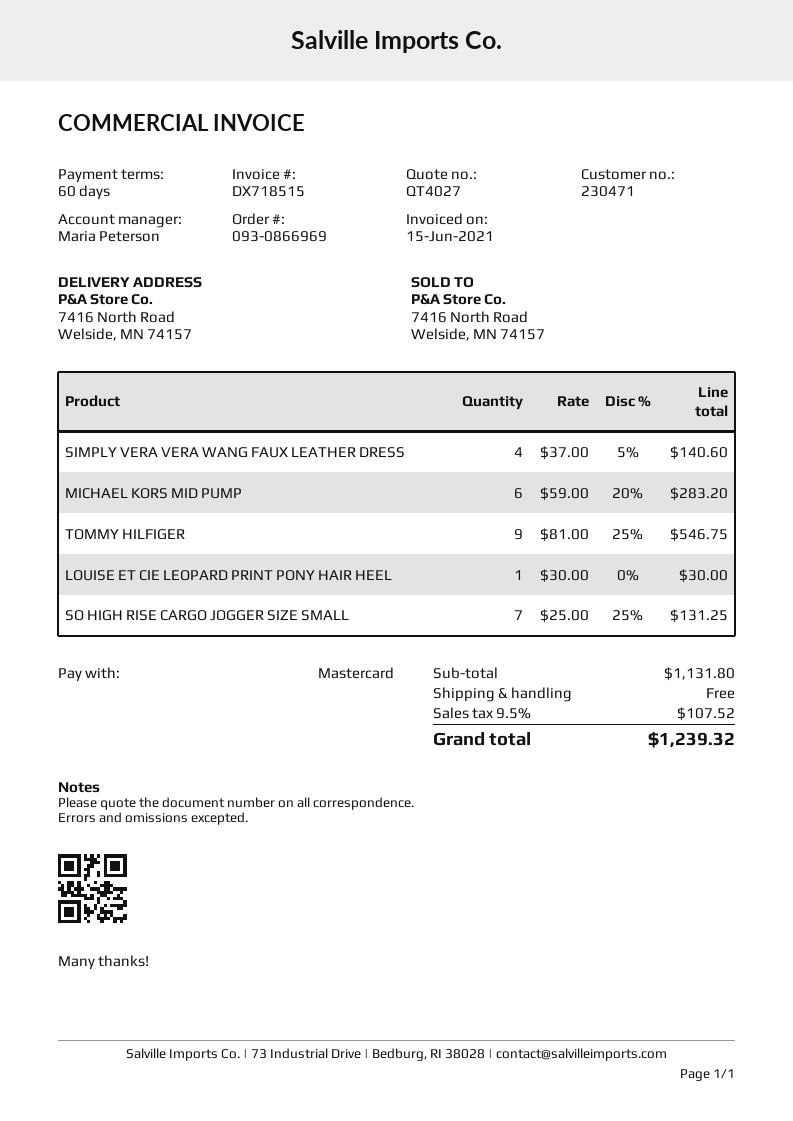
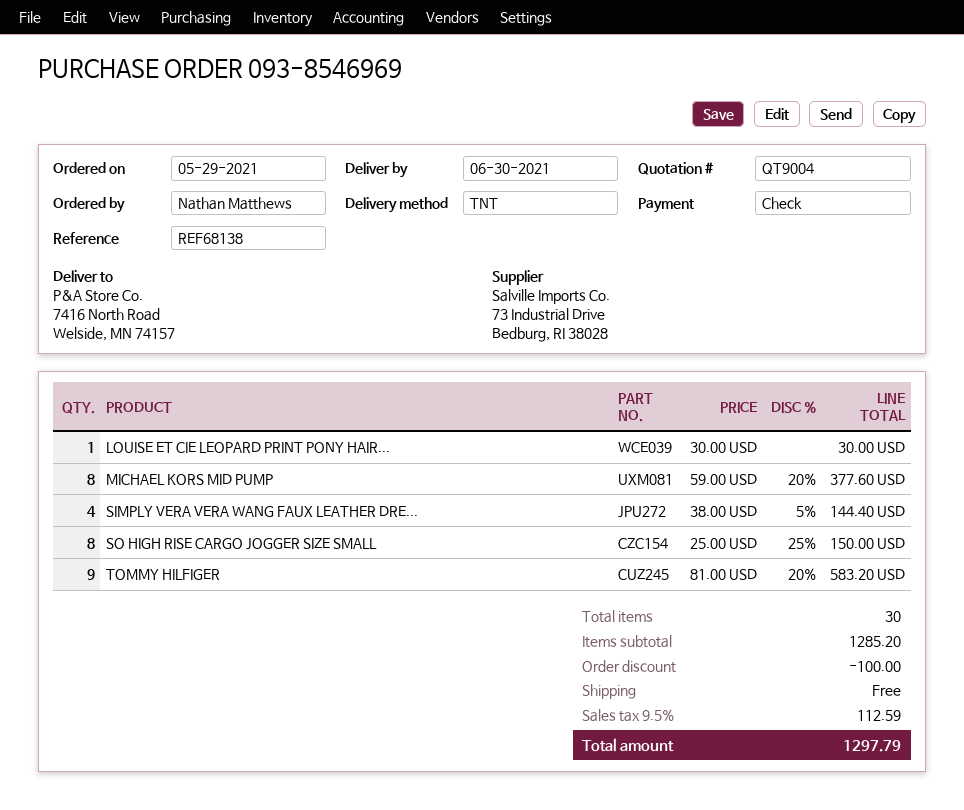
quote number: QT4027 -> QT9004
order number: 093-0866969 -> 093-8546969
payment method: Mastercard -> cheque
SIMPLY VERA VERA WANG FAUX LEATHER DRESS: 4 x 37.00 - 5% = 140.60 -> 4 x 38.00 - 5% = 144.40
MICHAEL KORS MID PUMP: 6 x 59.00 - 20% = 283.20 -> 8 x 59.00 - 20% = 377.60
TOMMY HILFIGER: 9 x 81.00 - 25% = 546.75 -> 9 x 81.00 - 20% = 583.20
SO HIGH RISE CARGO JOGGER SIZE SMALL: 7 x 25.00 - 25% = 131.25 -> 8 x 25.00 - 25% = 150.00
subtotal: 1131.80 -> 1285.20
discount: none -> 100.00
tax: 9.5% = 107.52 -> 9.5% = 112.59
total: 1239.32 -> 1297.79

